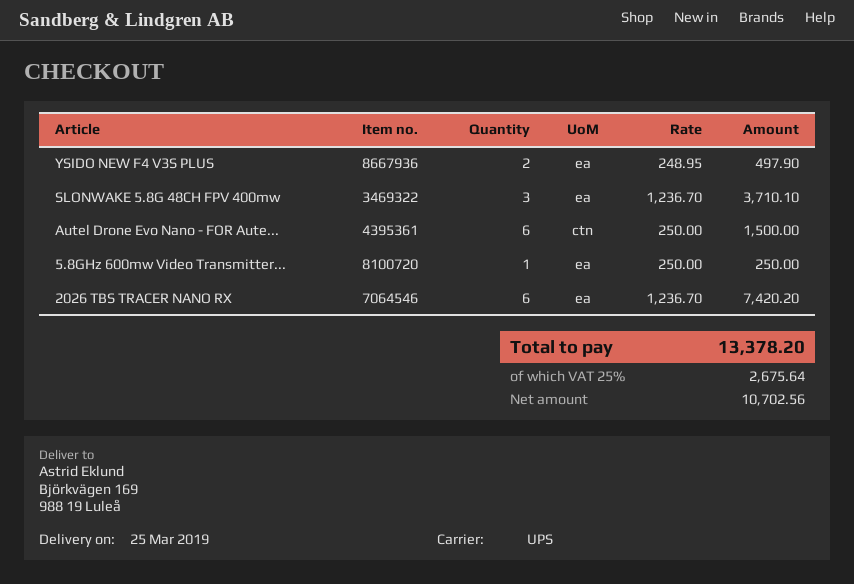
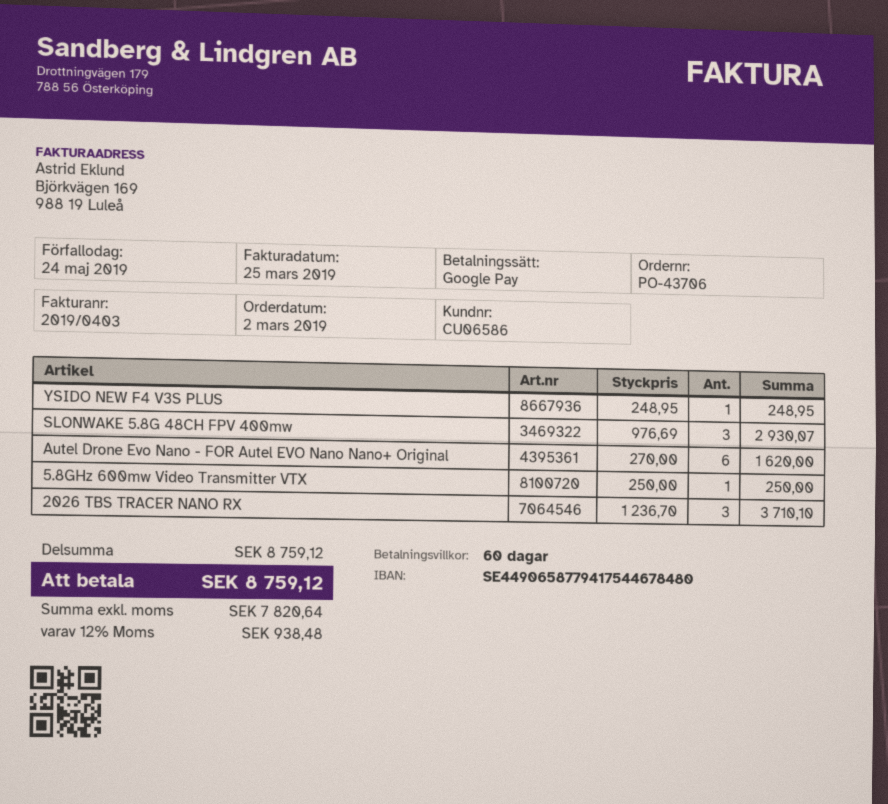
YSIDO NEW F4 V3S PLUS: 2 x 248.95 = 497.90 -> 1 x 248.95 = 248.95
SLONWAKE 5.8G 48CH FPV 400mw: 3 x 1236.70 = 3710.10 -> 3 x 976.69 = 2930.07
Autel Drone Evo Nano - FOR Aute...: 6 x 250.00 = 1500.00 -> 6 x 270.00 = 1620.00
2026 TBS TRACER NANO RX: 6 x 1236.70 = 7420.20 -> 3 x 1236.70 = 3710.10
net: 10702.56 -> 7820.64
tax: 25% = 2675.64 -> 12% = 938.48
total: 13378.20 -> 8759.12

